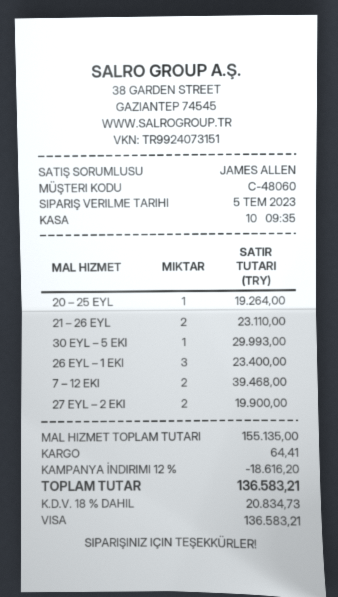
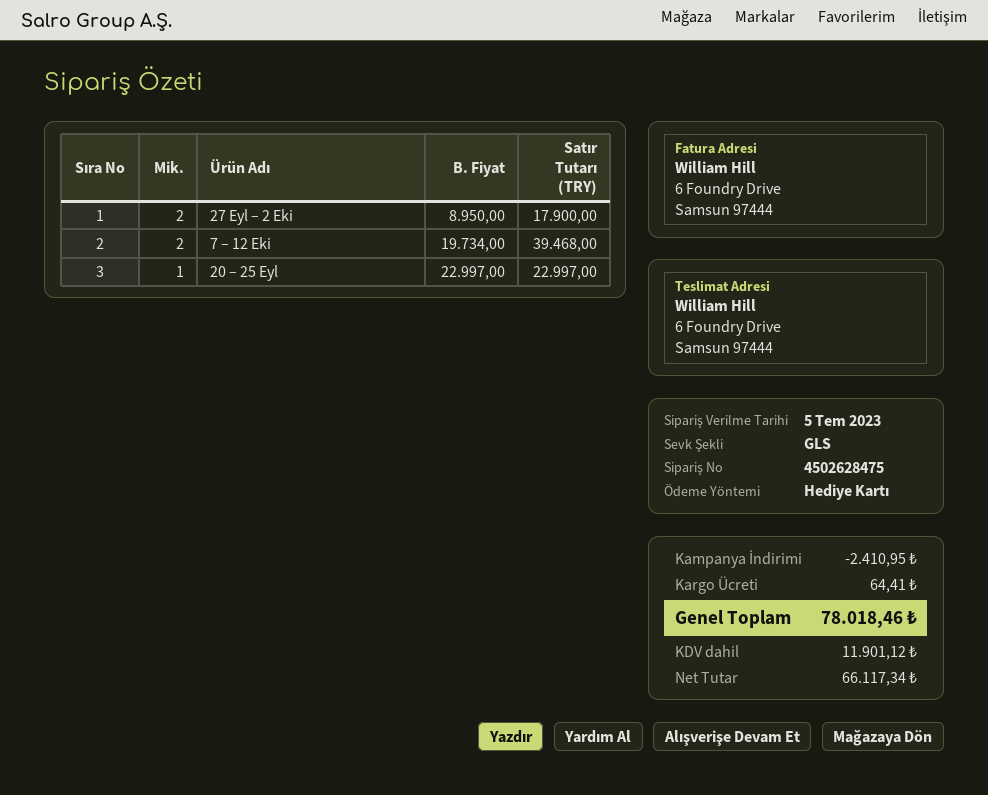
payment method: Visa -> gift card
20 – 25 EYL: 1 for 19264.00 -> 1 for 22997.00
21 – 26 EYL: 2 for 23110.00 -> none
30 EYL – 5 EKI: 1 for 29993.00 -> none
26 EYL – 1 EKI: 3 for 23400.00 -> none
27 EYL – 2 EKI: 2 for 19900.00 -> 2 for 17900.00
discount: 18616.20 -> 2410.95
tax: 20834.73 -> 11901.12
total: 136583.21 -> 78018.46

